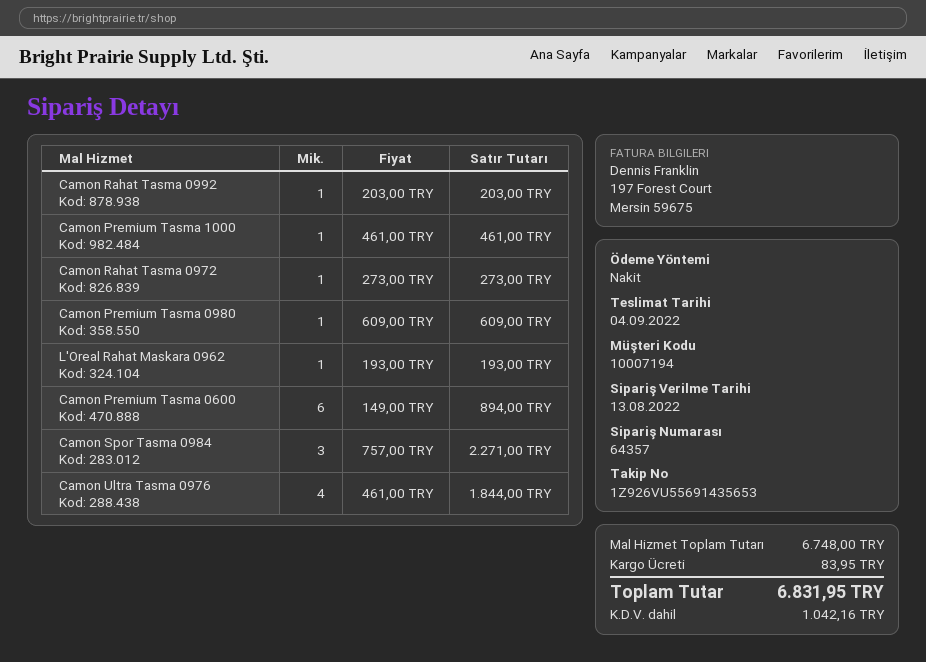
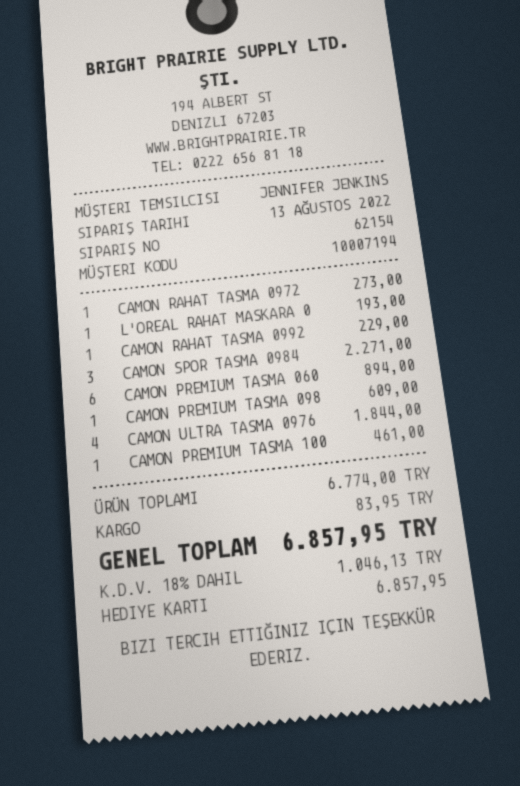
order number: 64357 -> 62154
payment method: cash -> gift card
Camon Rahat Tasma 0992: 1 for 203.00 -> 1 for 229.00
subtotal: 6748.00 -> 6774.00
tax: 1042.16 -> 1046.13
total: 6831.95 -> 6857.95

